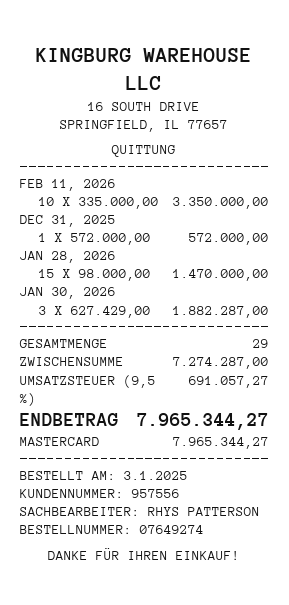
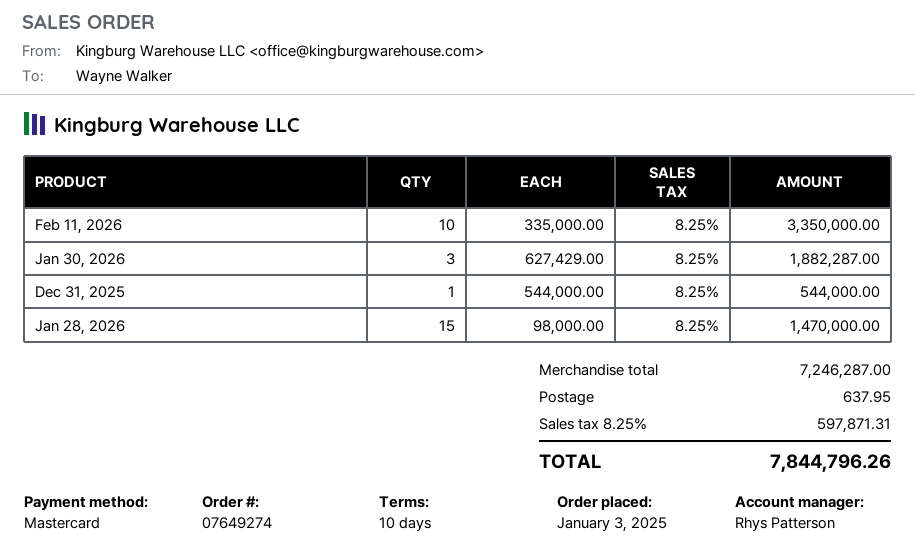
DEC 31, 2025: 1 x 572000.00 = 572000.00 -> 1 x 544000.00 = 544000.00
subtotal: 7274287.00 -> 7246287.00
shipping: none -> 637.95
tax: 9.5% = 691057.27 -> 8.25% = 597871.31
total: 7965344.27 -> 7844796.26

